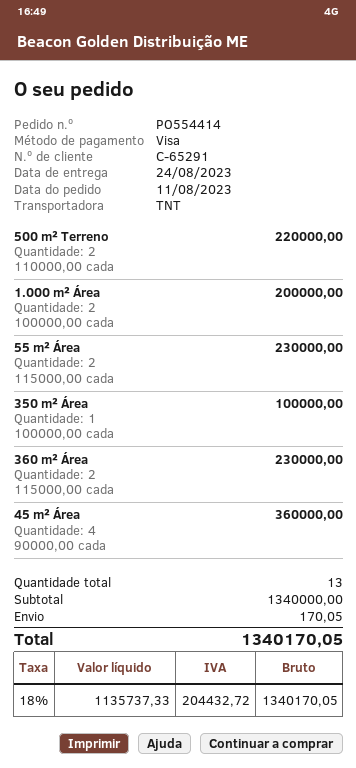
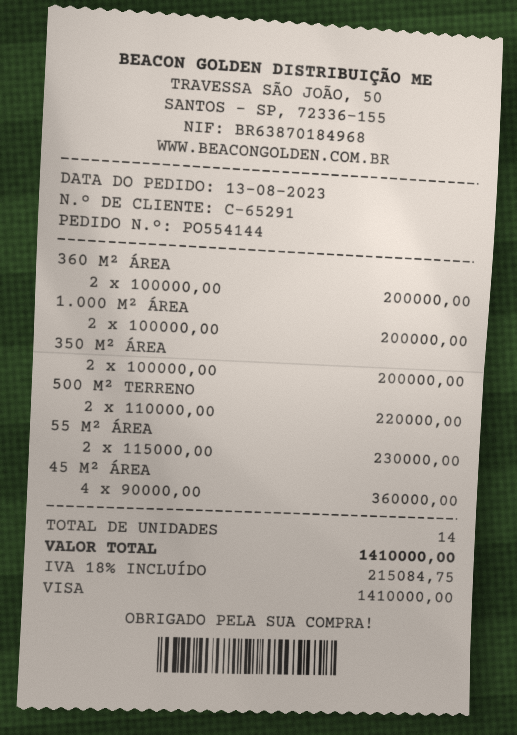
order number: PO554414 -> PO554144
order date: 2023-08-11 -> 2023-08-13
350 m² Área: 1 x 100000.00 = 100000.00 -> 2 x 100000.00 = 200000.00
360 m² Área: 2 x 115000.00 = 230000.00 -> 2 x 100000.00 = 200000.00
total quantity: 13 -> 14
shipping: 170.05 -> none
tax: 18% = 204432.72 -> 18% = 215084.75
total: 1340170.05 -> 1410000.00

